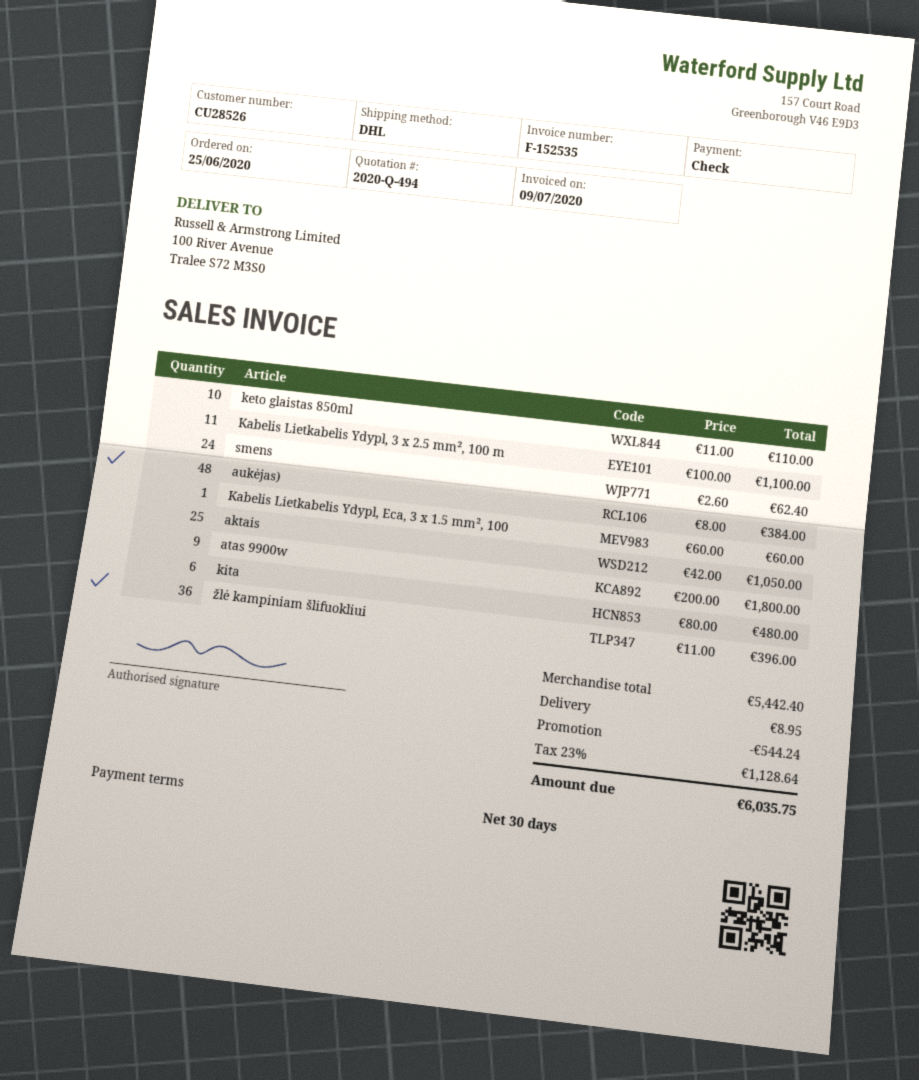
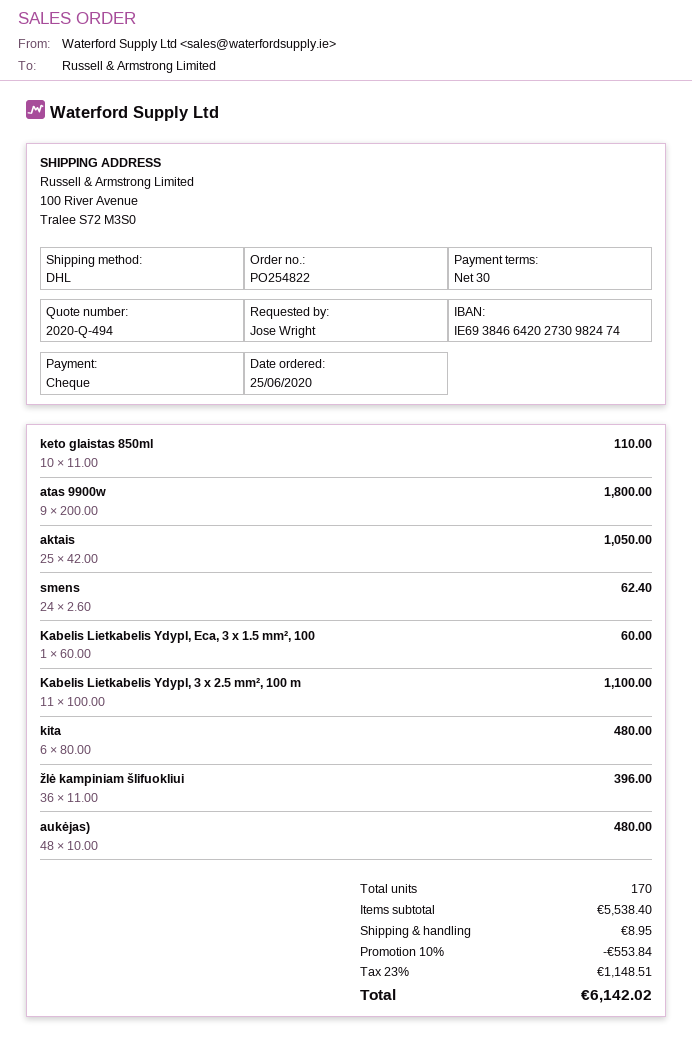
aukėjas): 48 x 8.00 = 384.00 -> 48 x 10.00 = 480.00
subtotal: 5442.40 -> 5538.40
discount: 544.24 -> 553.84
tax: 23% = 1128.64 -> 23% = 1148.51
total: 6035.75 -> 6142.02

